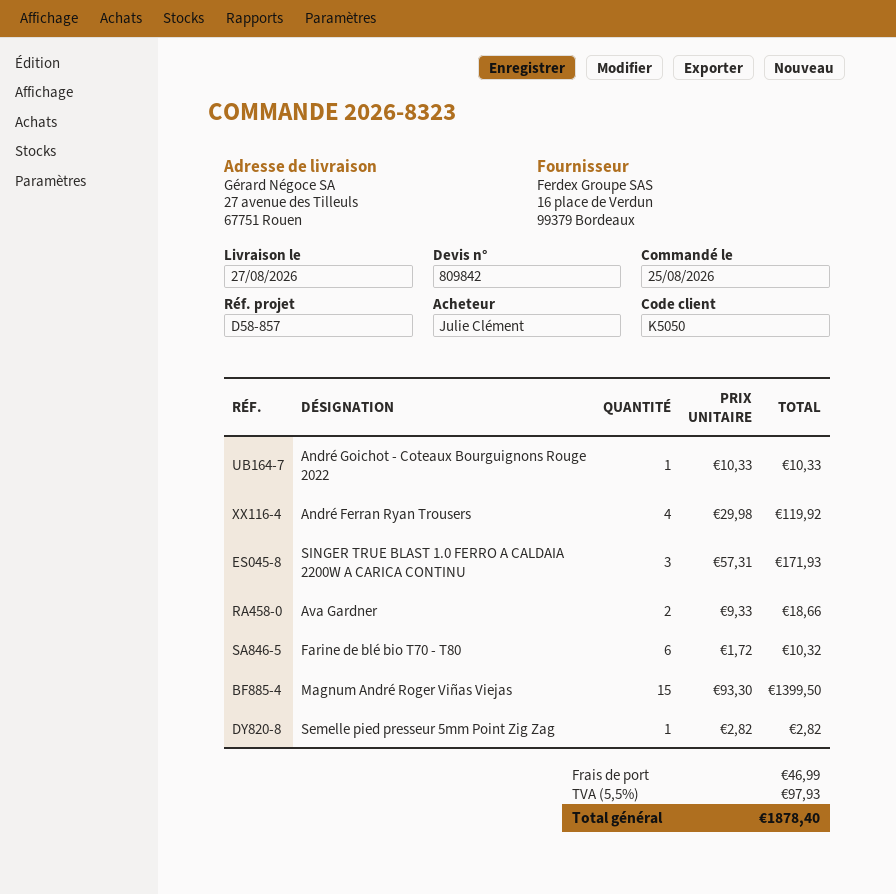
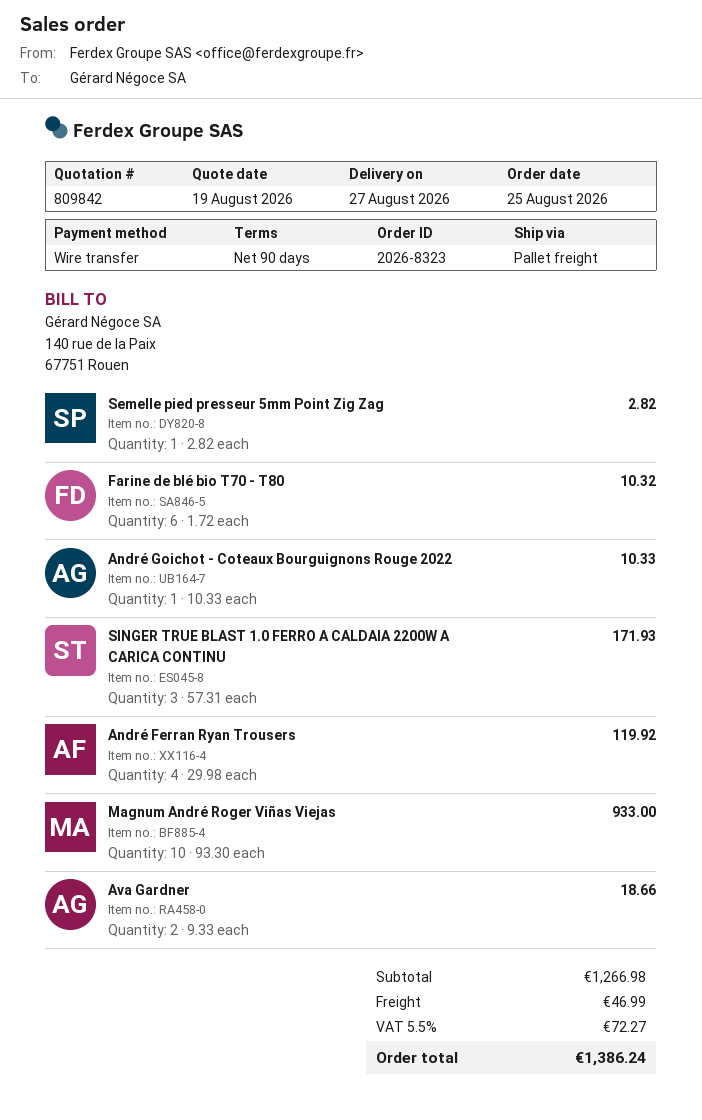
Magnum André Roger Viñas Viejas: 15 x 93.30 = 1399.50 -> 10 x 93.30 = 933.00
tax: 5.5% = 97.93 -> 5.5% = 72.27
total: 1878.40 -> 1386.24

